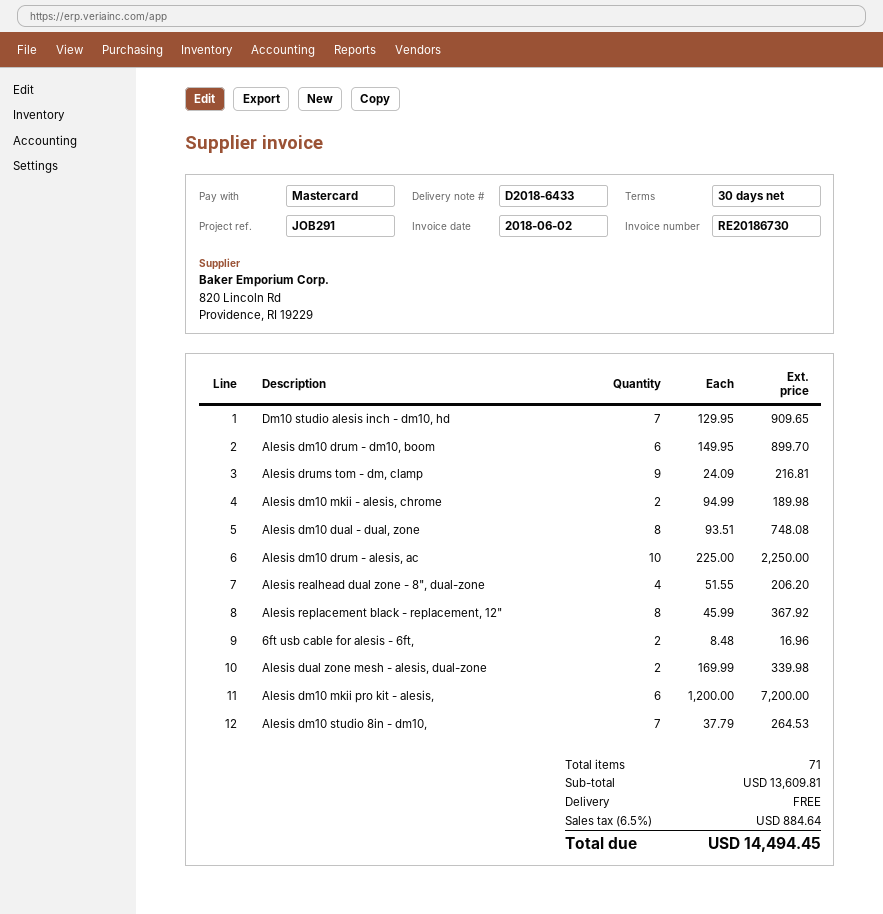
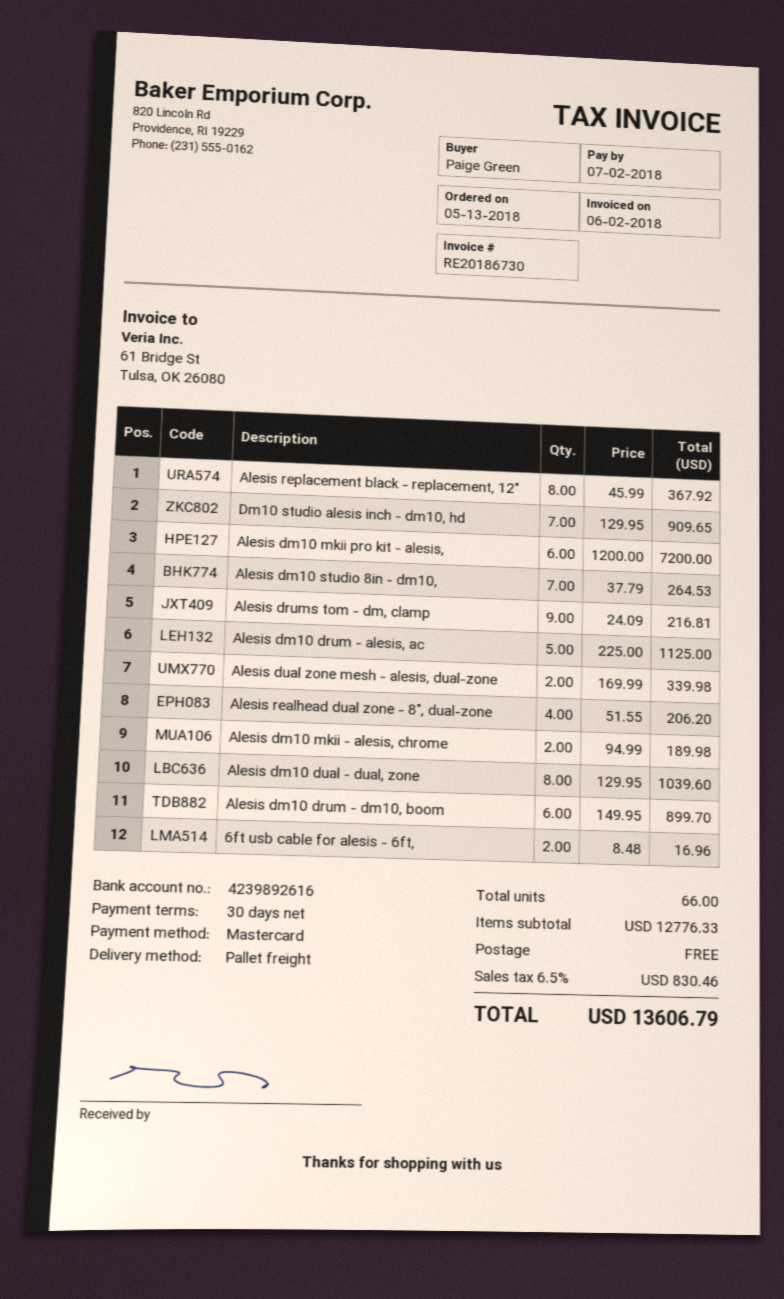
Alesis dm10 dual - dual, zone: 8 x 93.51 = 748.08 -> 8 x 129.95 = 1039.60
Alesis dm10 drum - alesis, ac: 10 x 225.00 = 2250.00 -> 5 x 225.00 = 1125.00
total quantity: 71 -> 66
subtotal: 13609.81 -> 12776.33
tax: 6.5% = 884.64 -> 6.5% = 830.46
total: 14494.45 -> 13606.79

